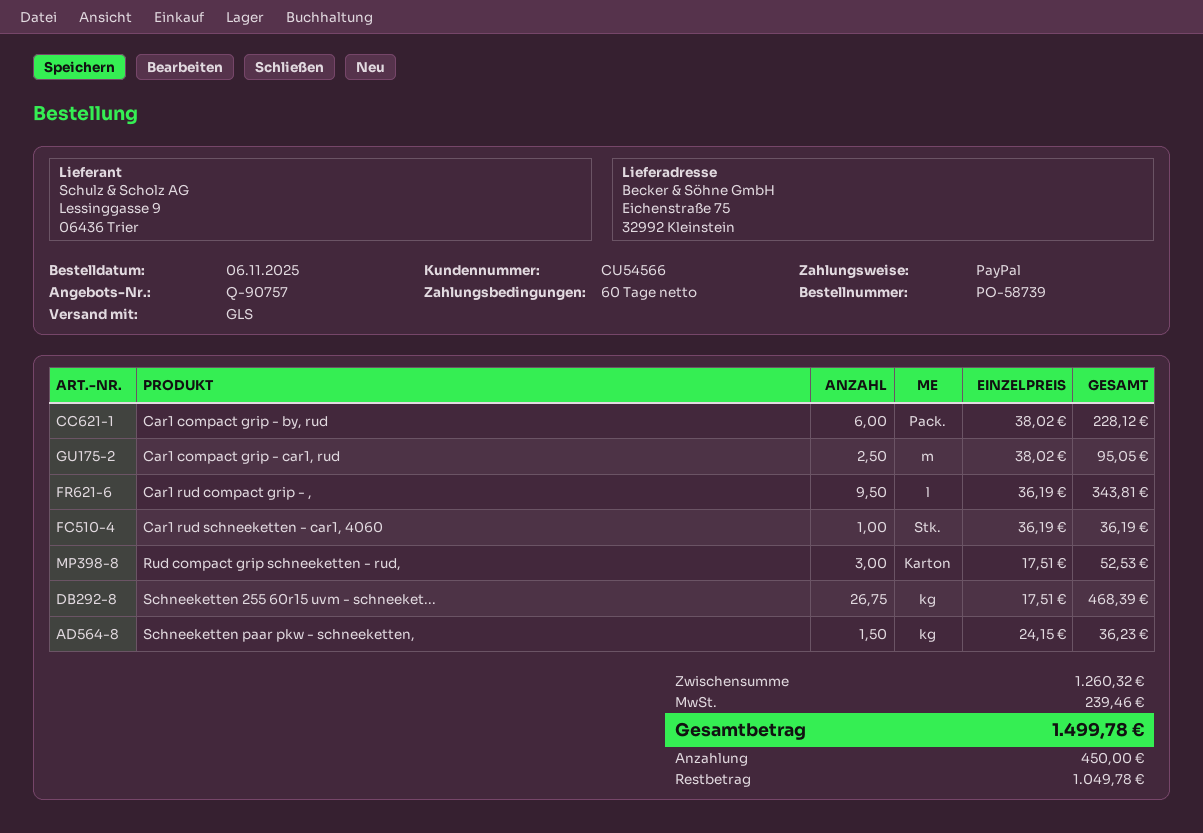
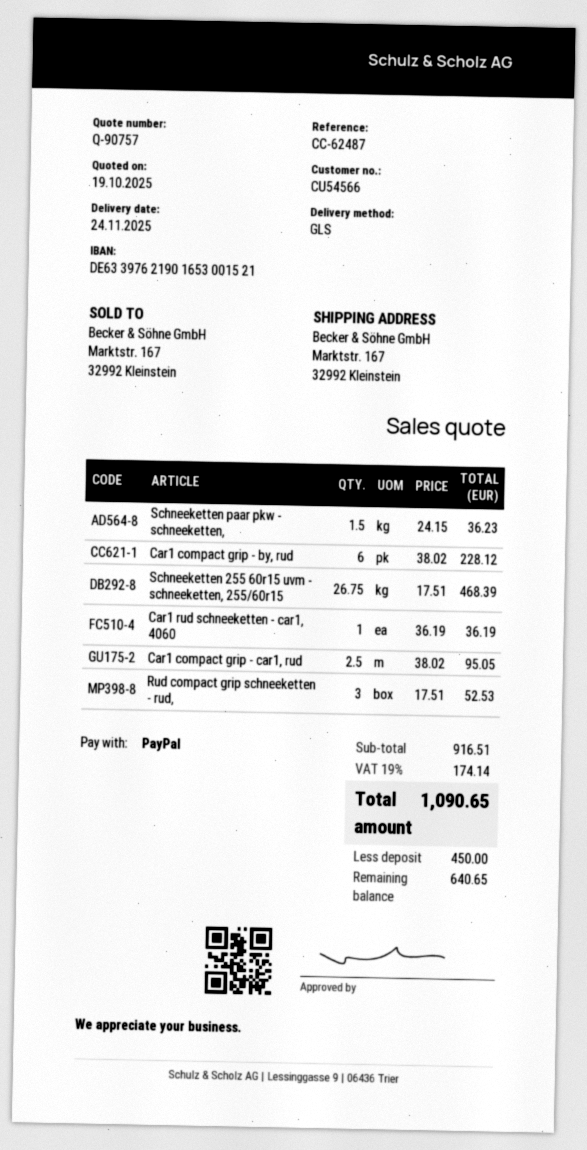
ship to: Eichenstraße 75, 32992 Kleinstein -> Marktstr. 167, 32992 Kleinstein
Car1 rud compact grip - ,: 9.5 x 36.19 = 343.81 -> none
subtotal: 1260.32 -> 916.51
tax: 239.46 -> 174.14
total: 1499.78 -> 1090.65
balance: 1049.78 -> 640.65

